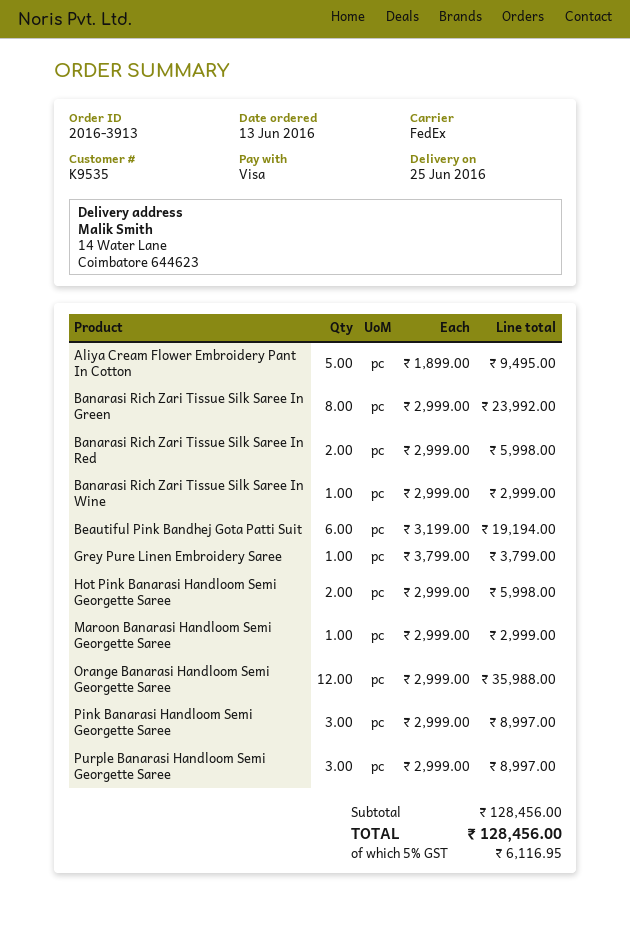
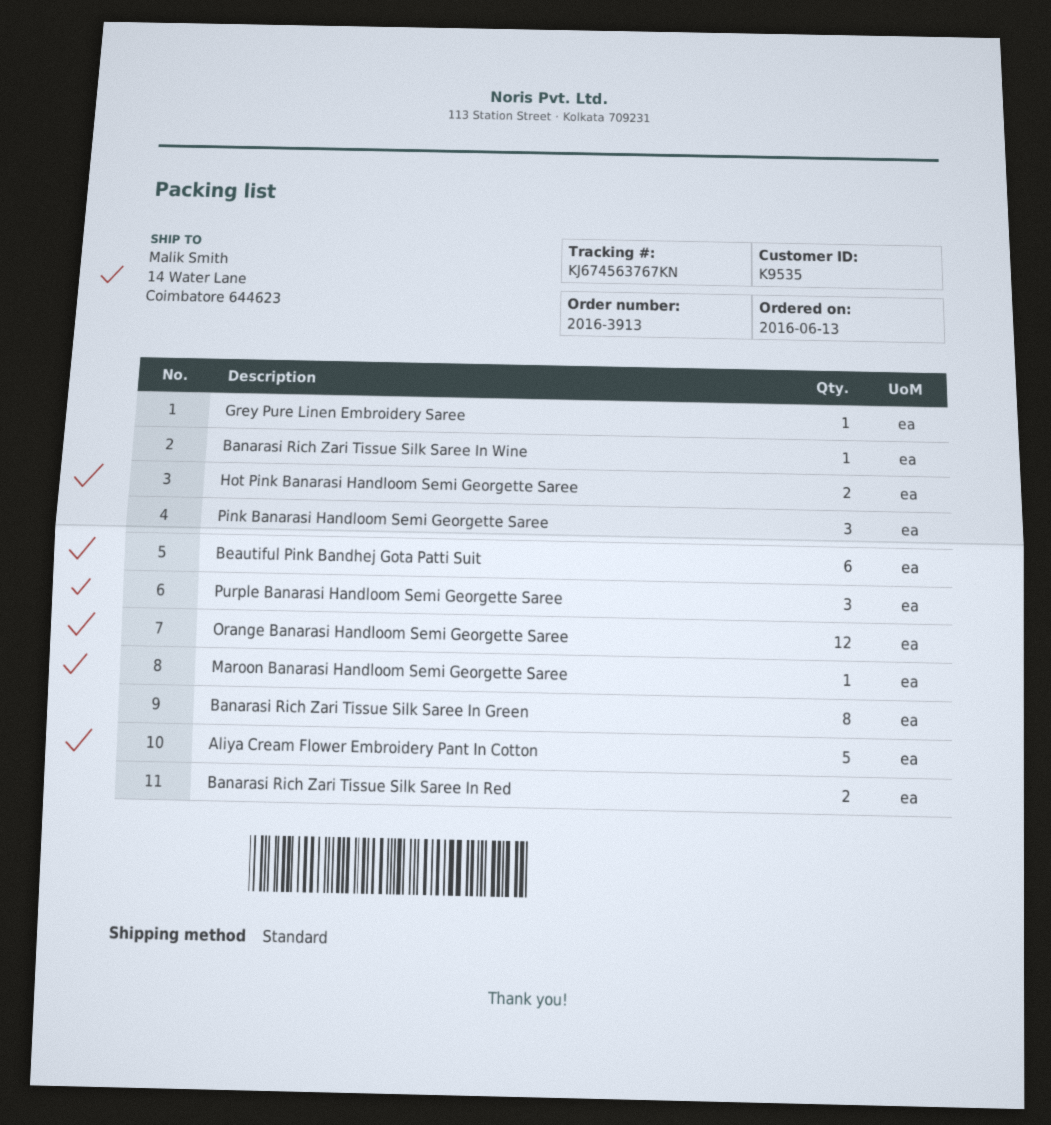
shipping method: FedEx -> standard

